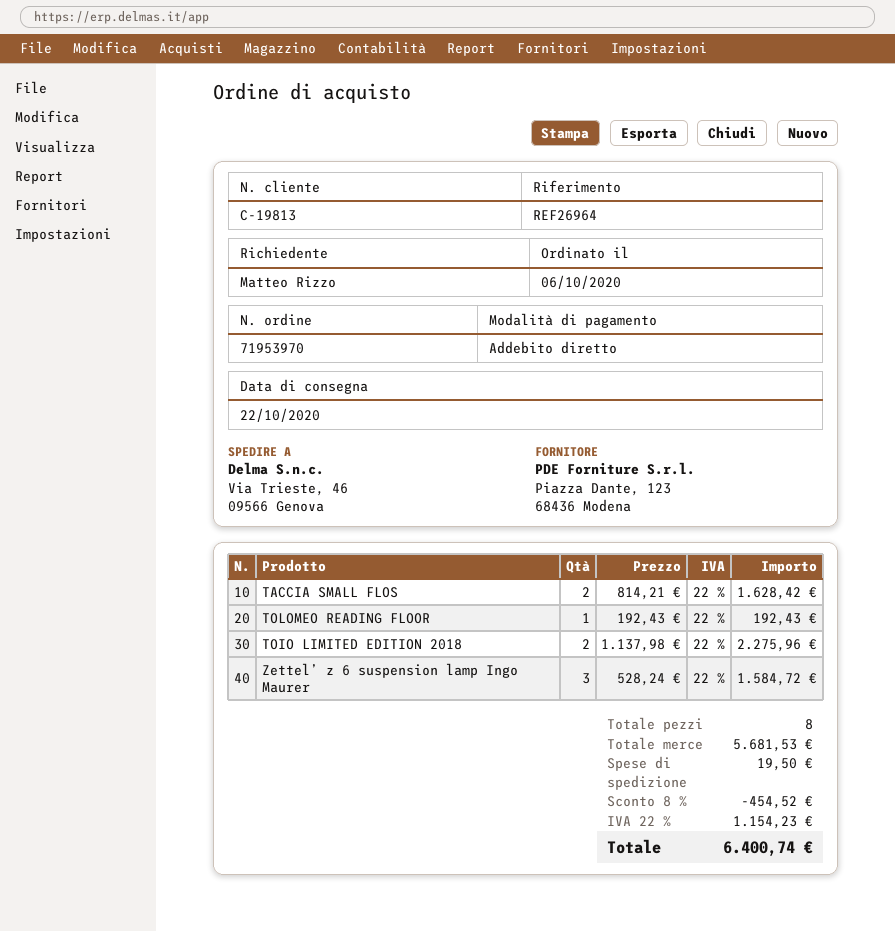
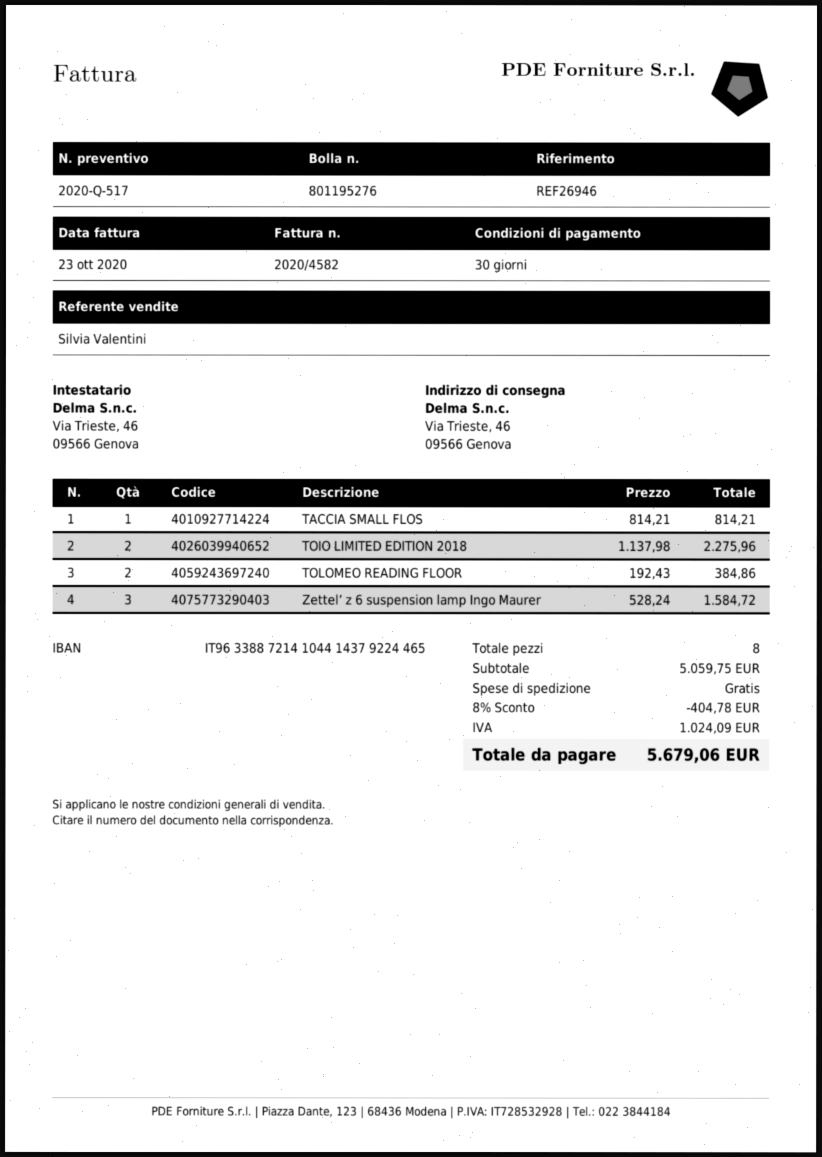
reference: REF26964 -> REF26946
TACCIA SMALL FLOS: 2 x 814.21 = 1628.42 -> 1 x 814.21 = 814.21
TOLOMEO READING FLOOR: 1 x 192.43 = 192.43 -> 2 x 192.43 = 384.86
subtotal: 5681.53 -> 5059.75
discount: 8% = 454.52 -> 8% = 404.78
shipping: 19.50 -> 0.00
tax: 1154.23 -> 1024.09
total: 6400.74 -> 5679.06

